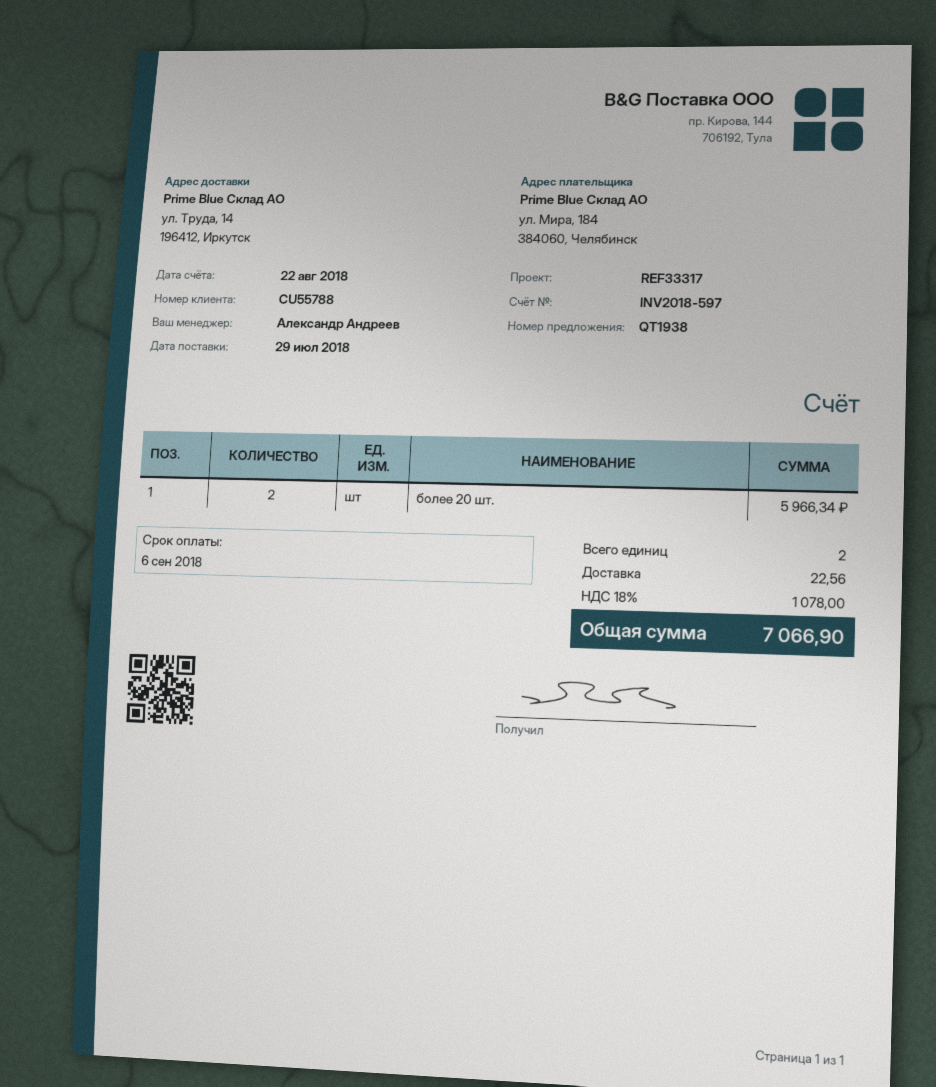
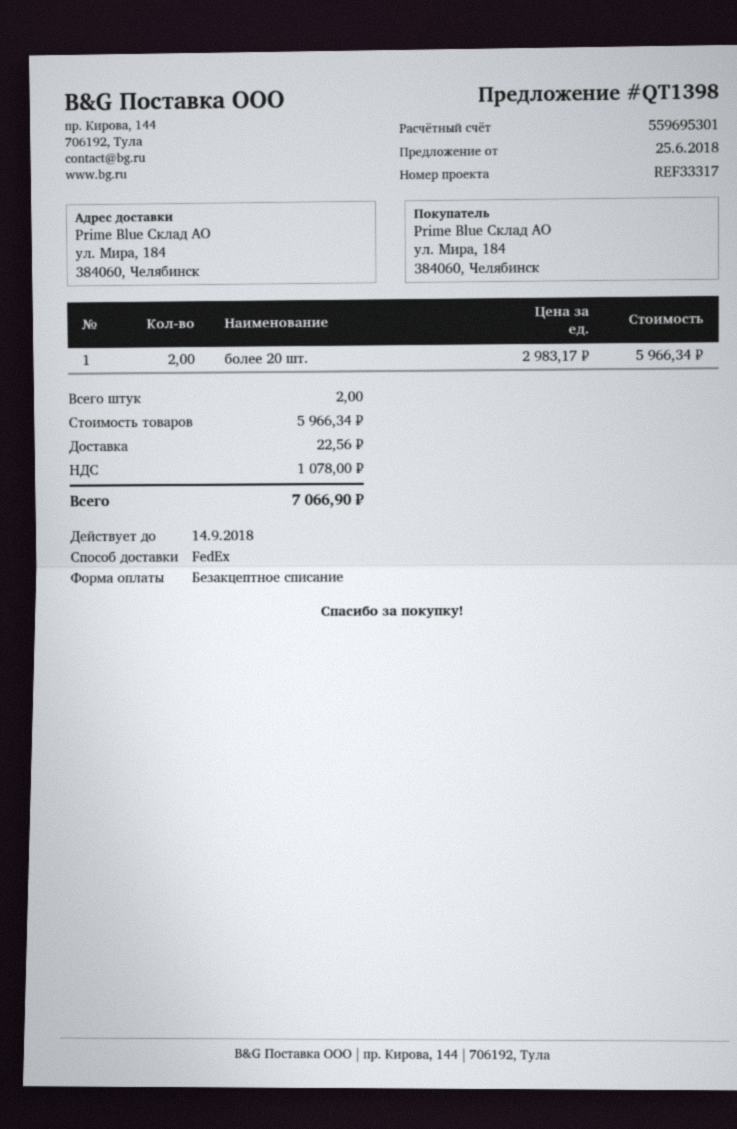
quote number: QT1938 -> QT1398
ship to: ул. Труда, 14, 196412, Иркутск -> ул. Мира, 184, 384060, Челябинск

